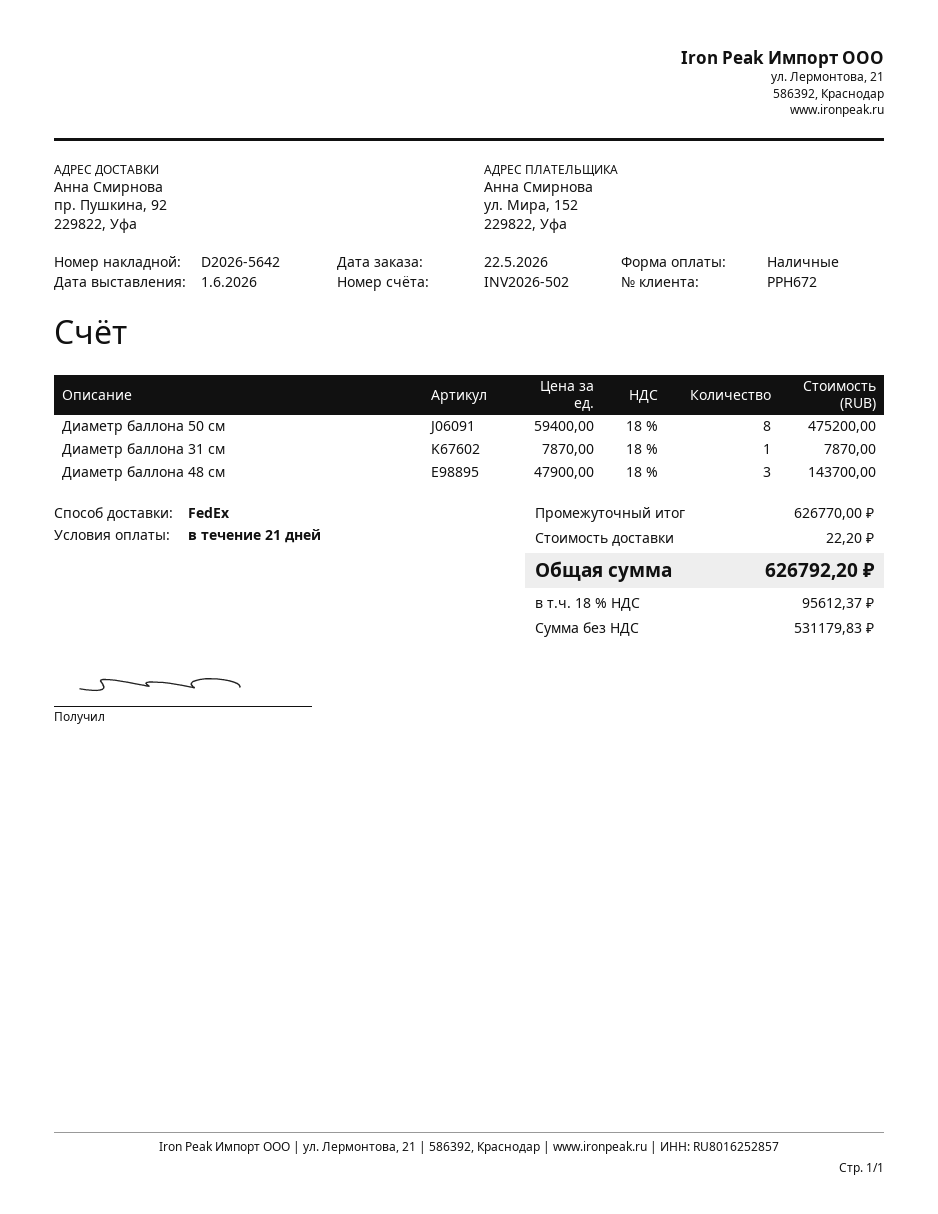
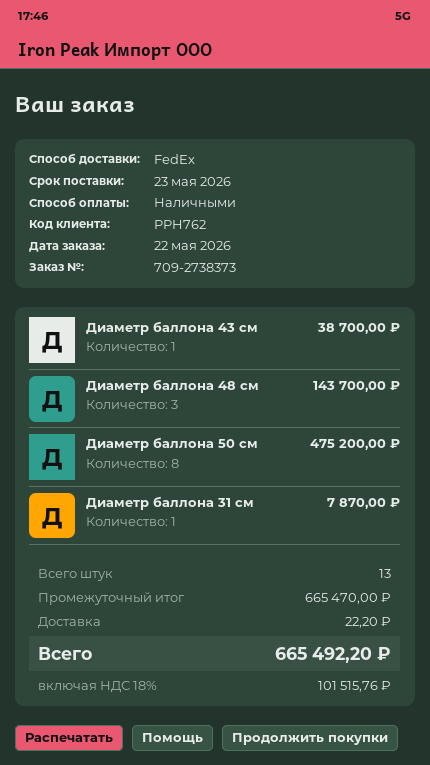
customer number: PPH672 -> PPH762
Диаметр баллона 43 см: none -> 1 for 38700.00
subtotal: 626770.00 -> 665470.00
tax: 18% = 95612.37 -> 18% = 101515.76
total: 626792.20 -> 665492.20

